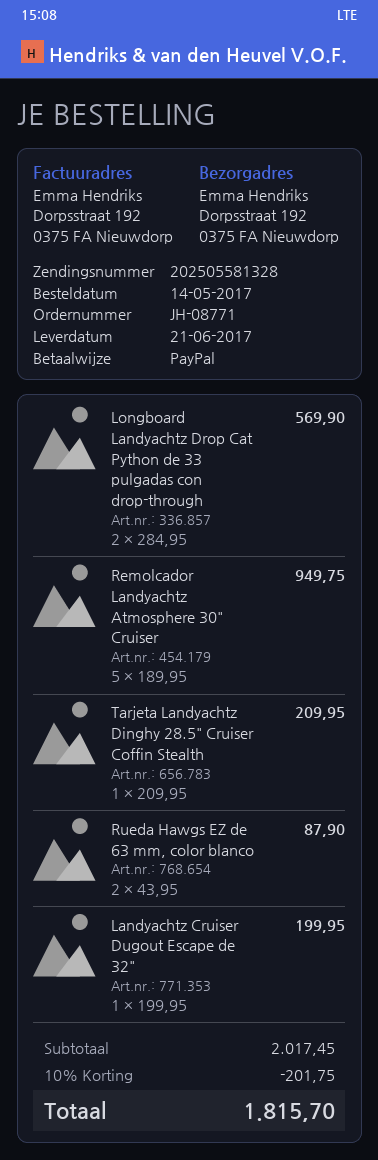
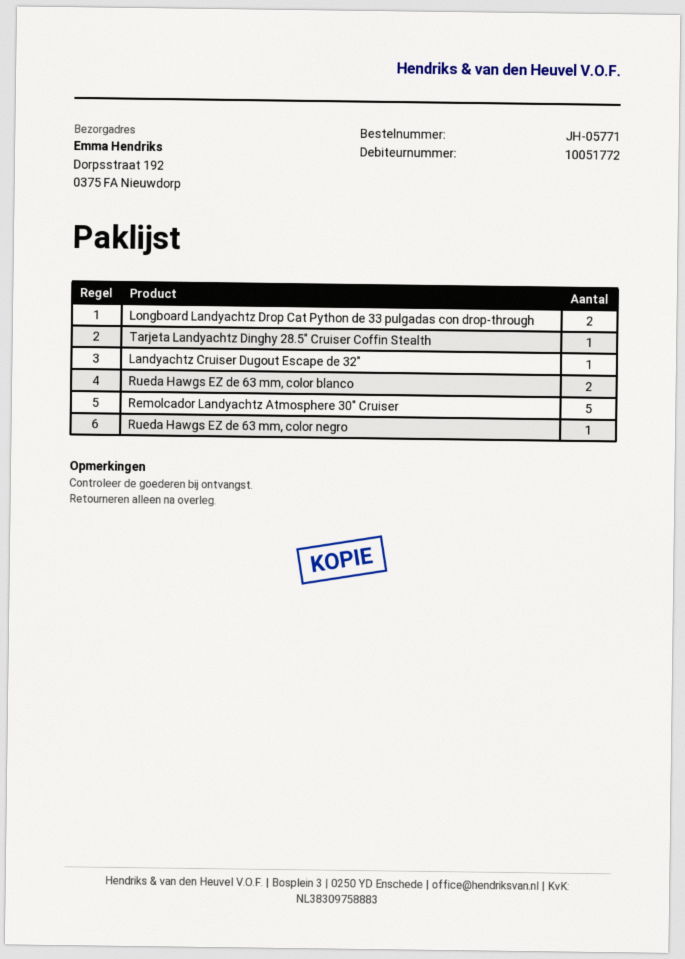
order number: JH-08771 -> JH-05771
Rueda Hawgs EZ de 63 mm, color negro: none -> 1

